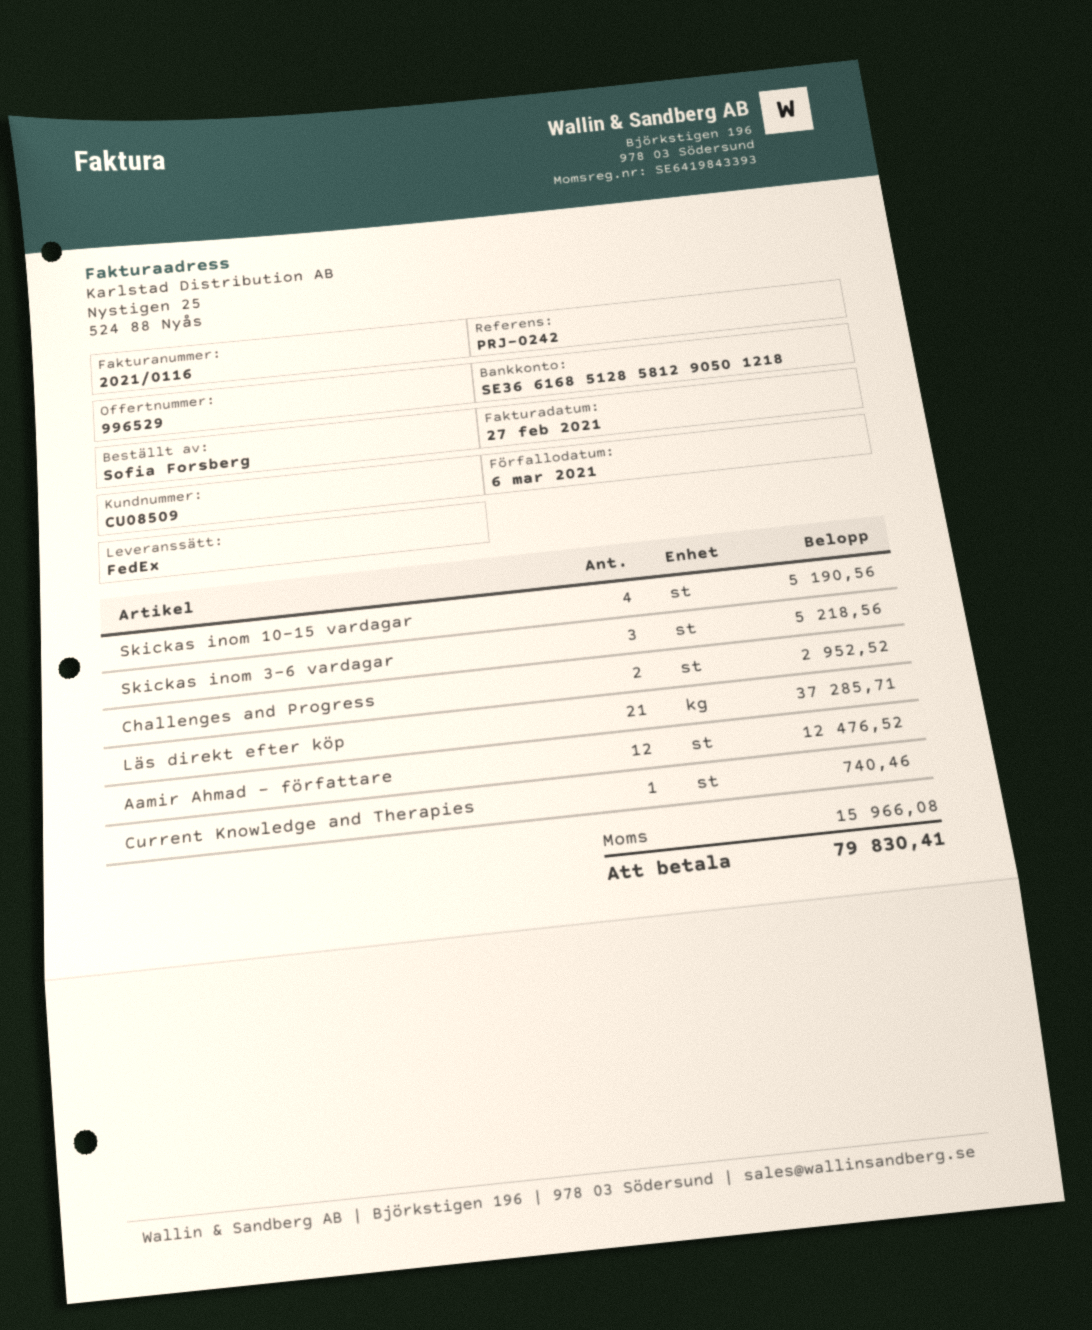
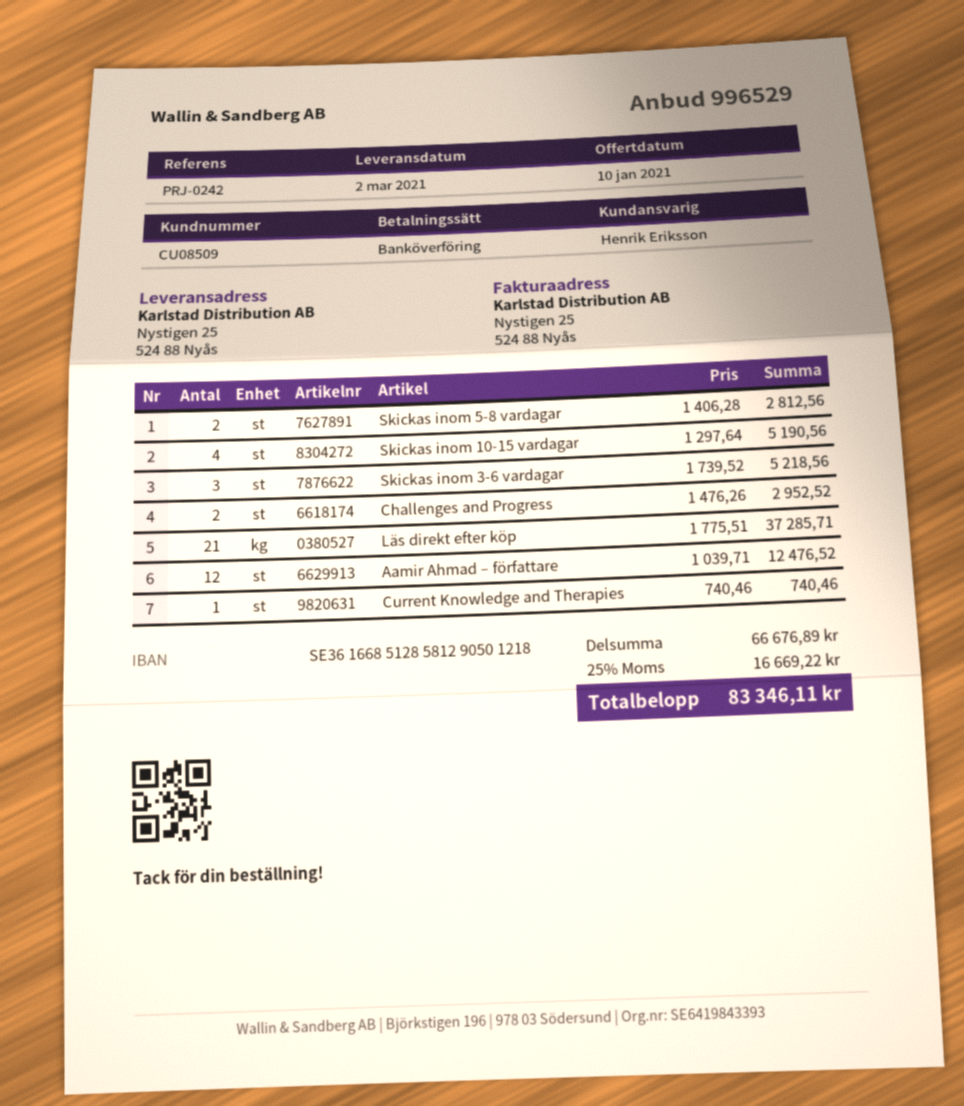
bank account: SE3661685128581290501218 -> SE3616685128581290501218
Skickas inom 5-8 vardagar: none -> 2 for 2812.56
tax: 15966.08 -> 16669.22
total: 79830.41 -> 83346.11

